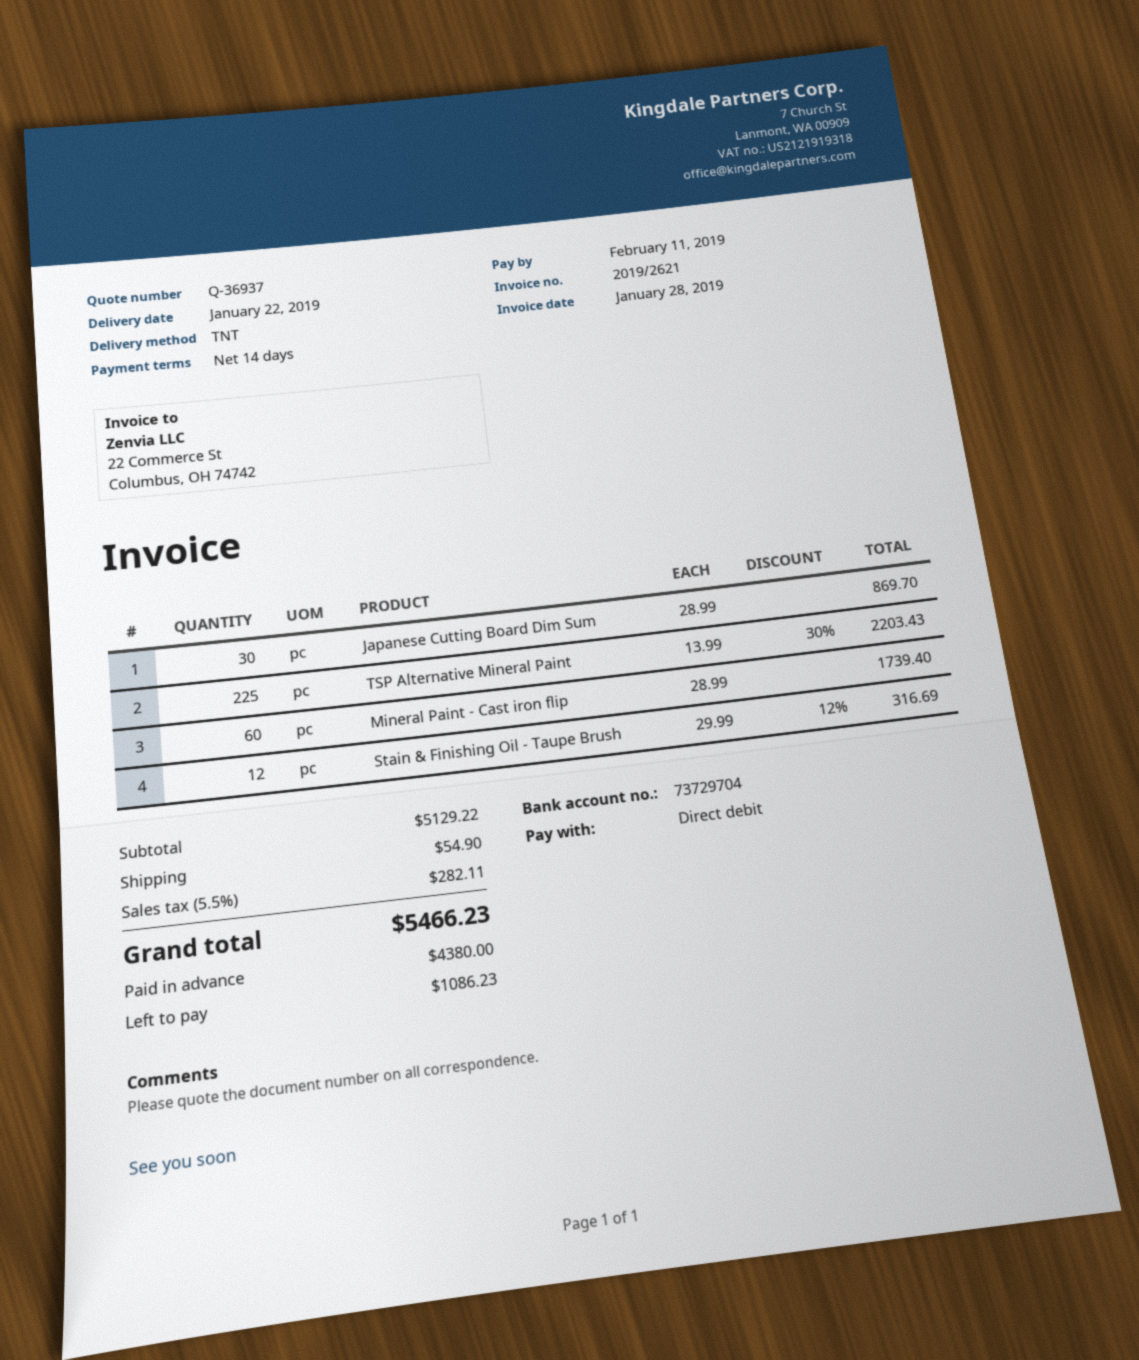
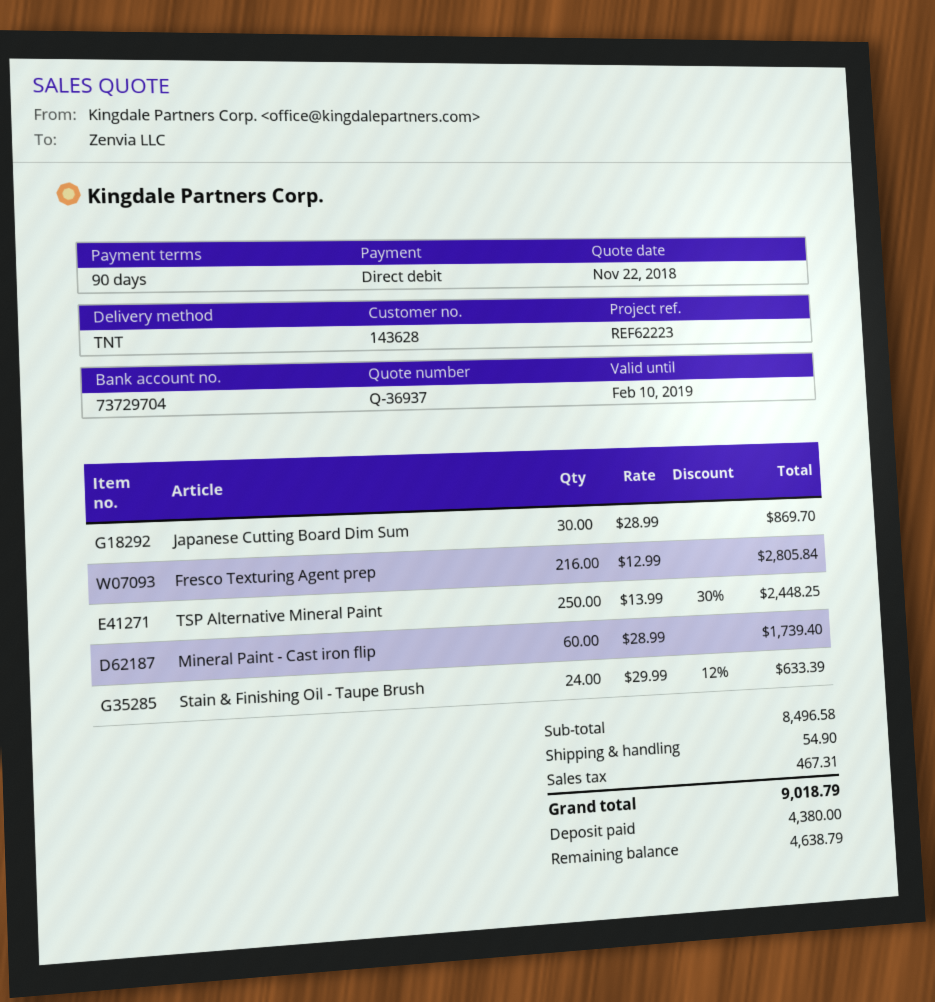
payment terms: 14 days -> 90 days
TSP Alternative Mineral Paint: 225 x 13.99 - 30% = 2203.43 -> 250 x 13.99 - 30% = 2448.25
Stain & Finishing Oil - Taupe Brush: 12 x 29.99 - 12% = 316.69 -> 24 x 29.99 - 12% = 633.39
Fresco Texturing Agent prep: none -> 216 x 12.99 = 2805.84
subtotal: 5129.22 -> 8496.58
tax: 282.11 -> 467.31
total: 5466.23 -> 9018.79
balance: 1086.23 -> 4638.79

